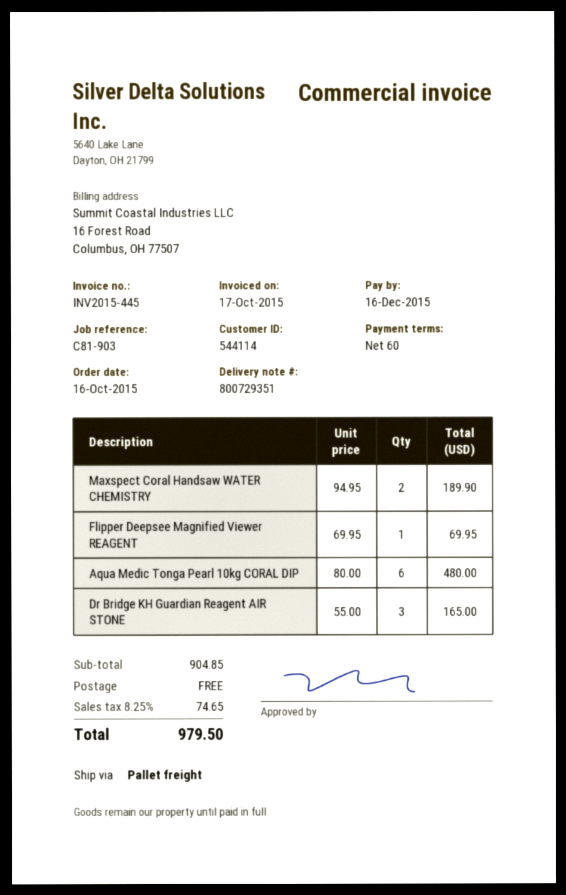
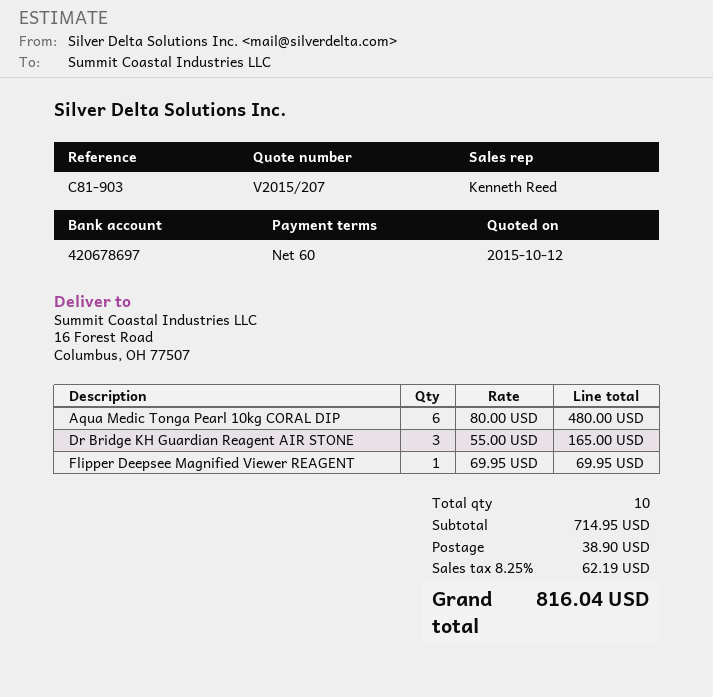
Maxspect Coral Handsaw WATER CHEMISTRY: 2 x 94.95 = 189.90 -> none
subtotal: 904.85 -> 714.95
shipping: 0.00 -> 38.90
tax: 8.25% = 74.65 -> 8.25% = 62.19
total: 979.50 -> 816.04

